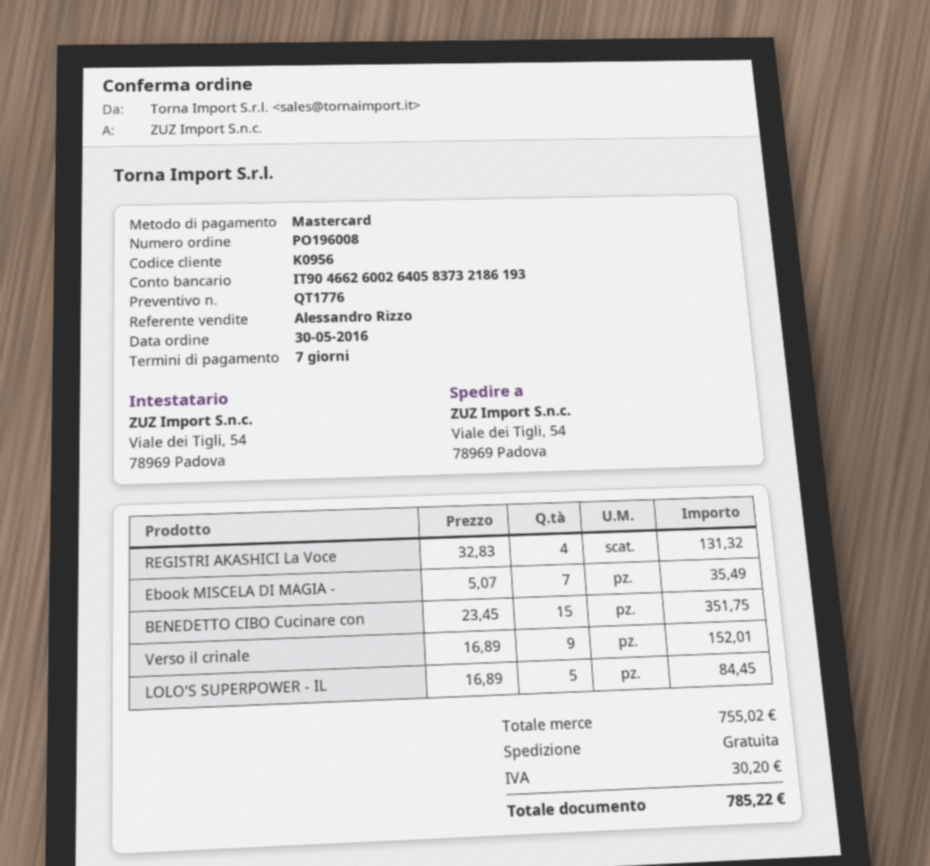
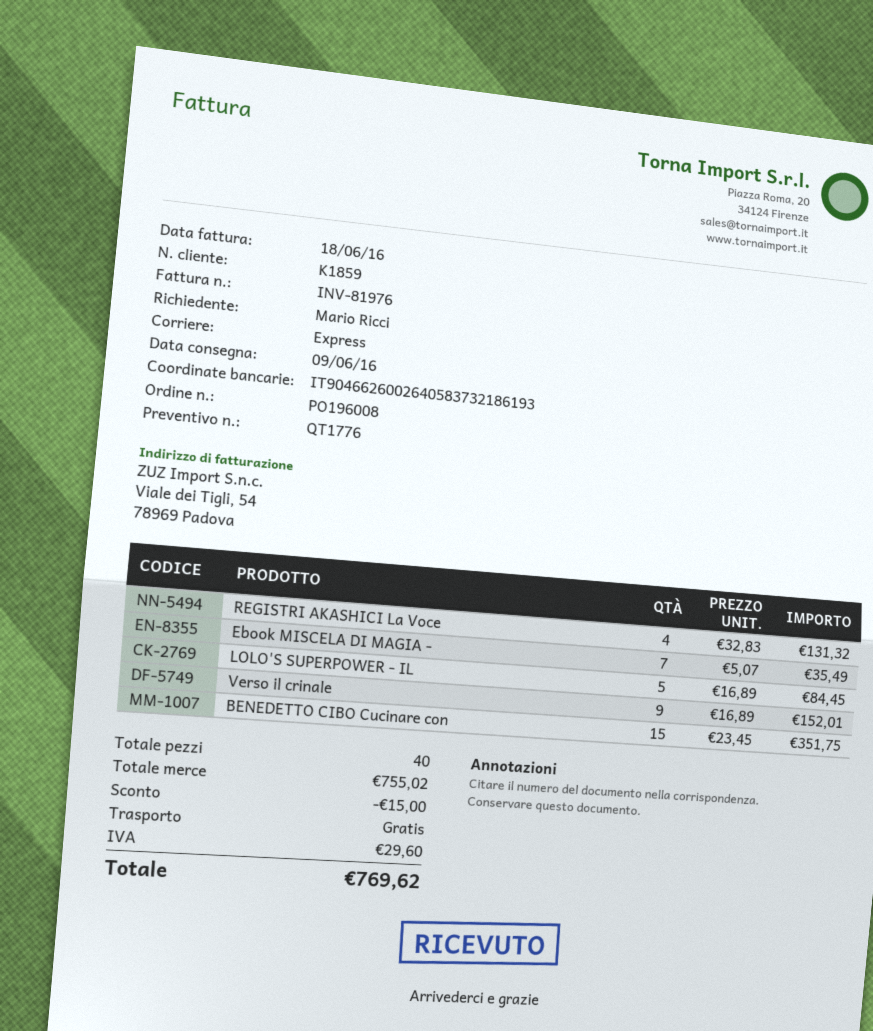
customer number: K0956 -> K1859
discount: none -> 15.00
tax: 30.20 -> 29.60
total: 785.22 -> 769.62

